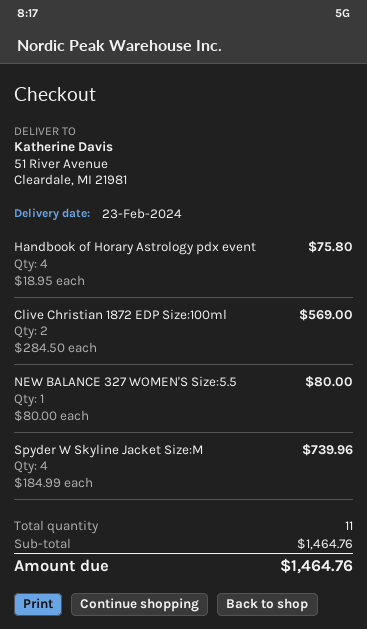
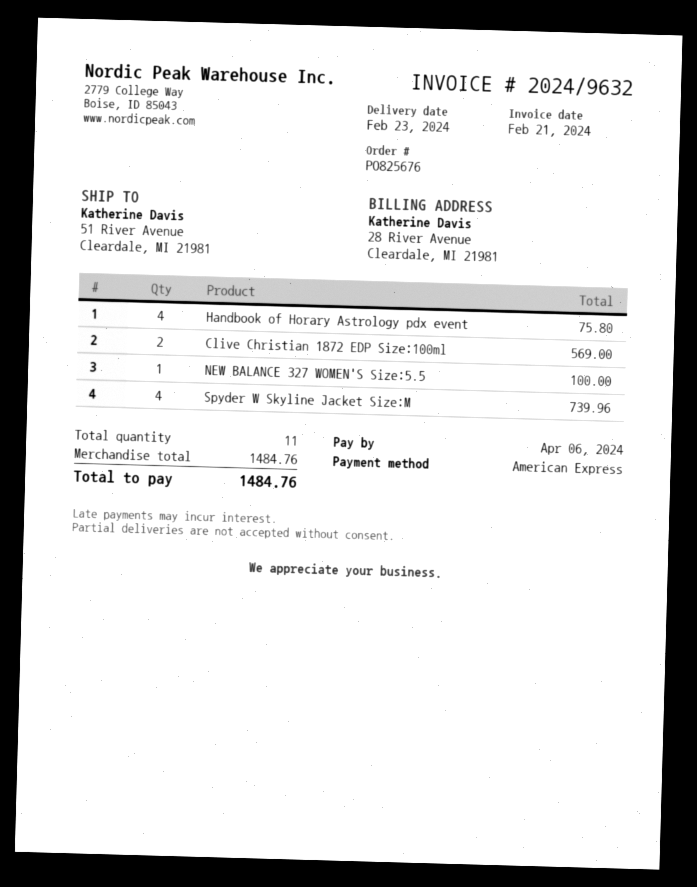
NEW BALANCE 327 WOMEN'S Size:5.5: 1 for 80.00 -> 1 for 100.00
subtotal: 1464.76 -> 1484.76
total: 1464.76 -> 1484.76

